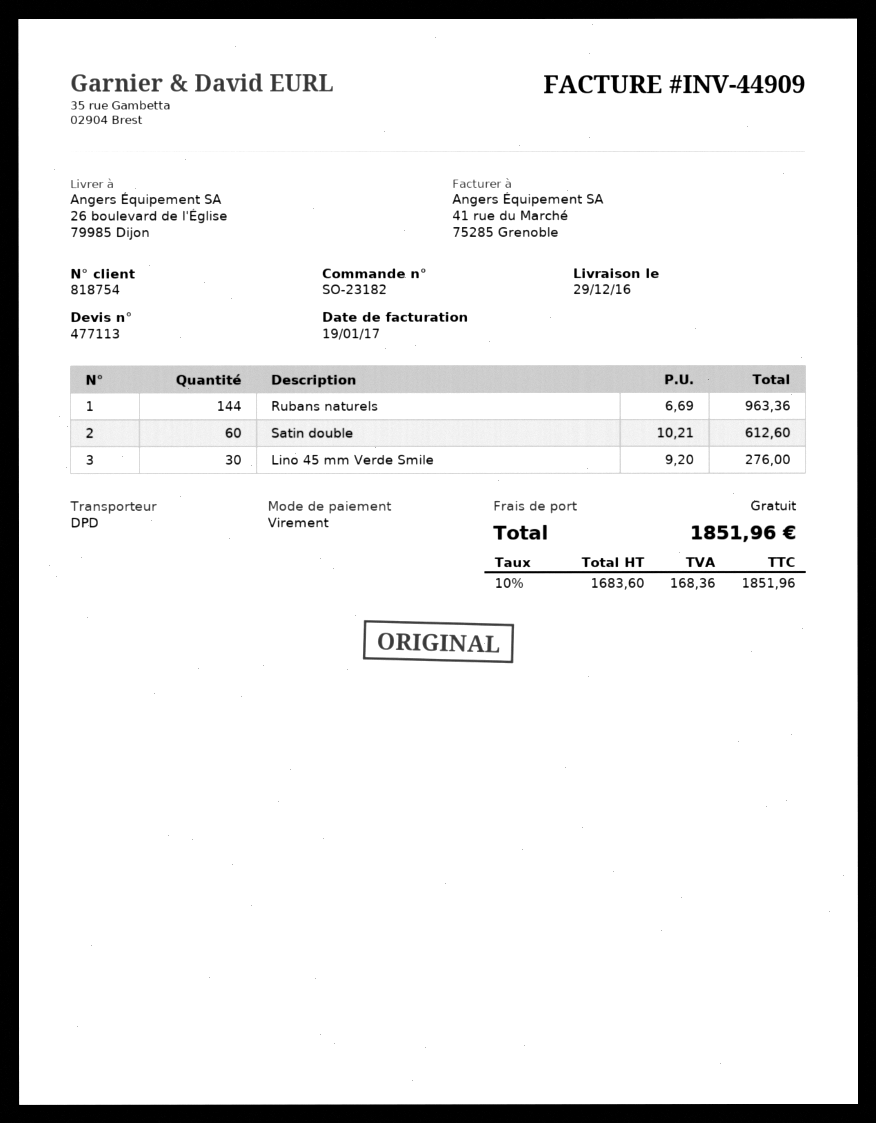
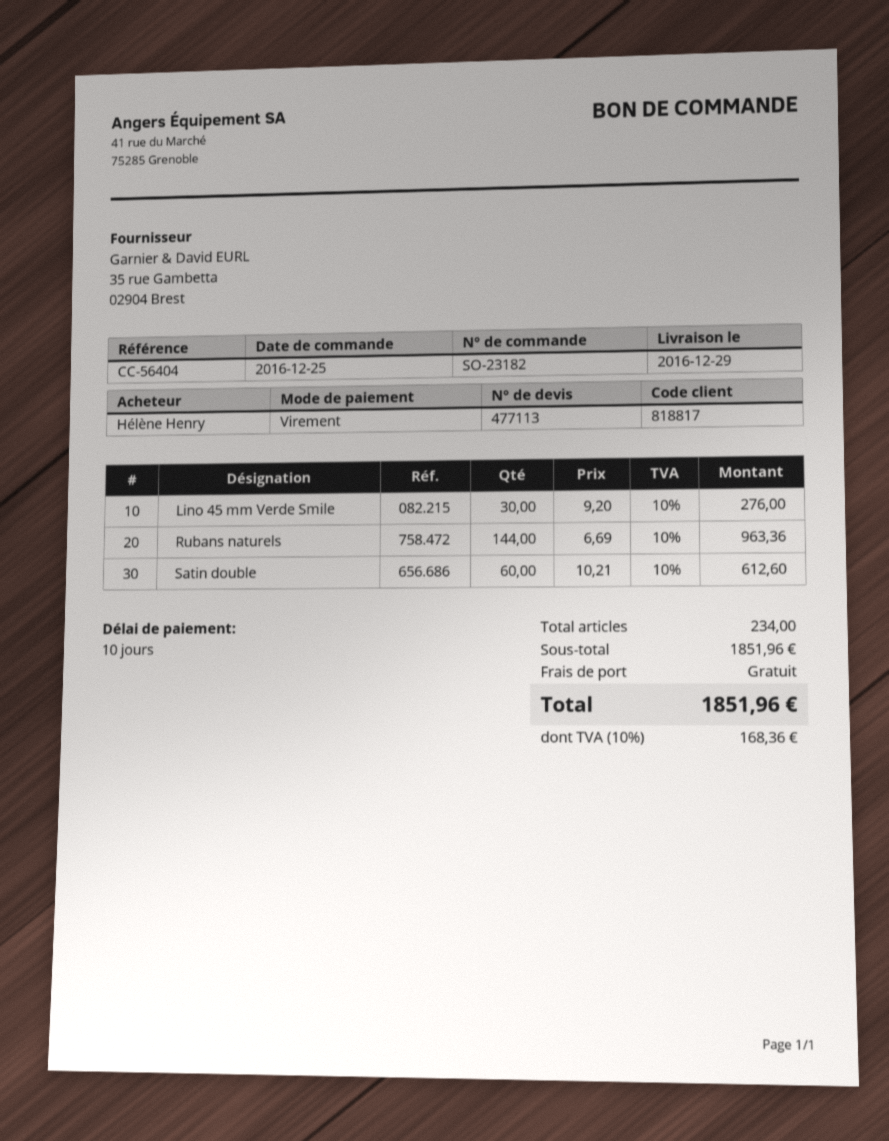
customer number: 818754 -> 818817

